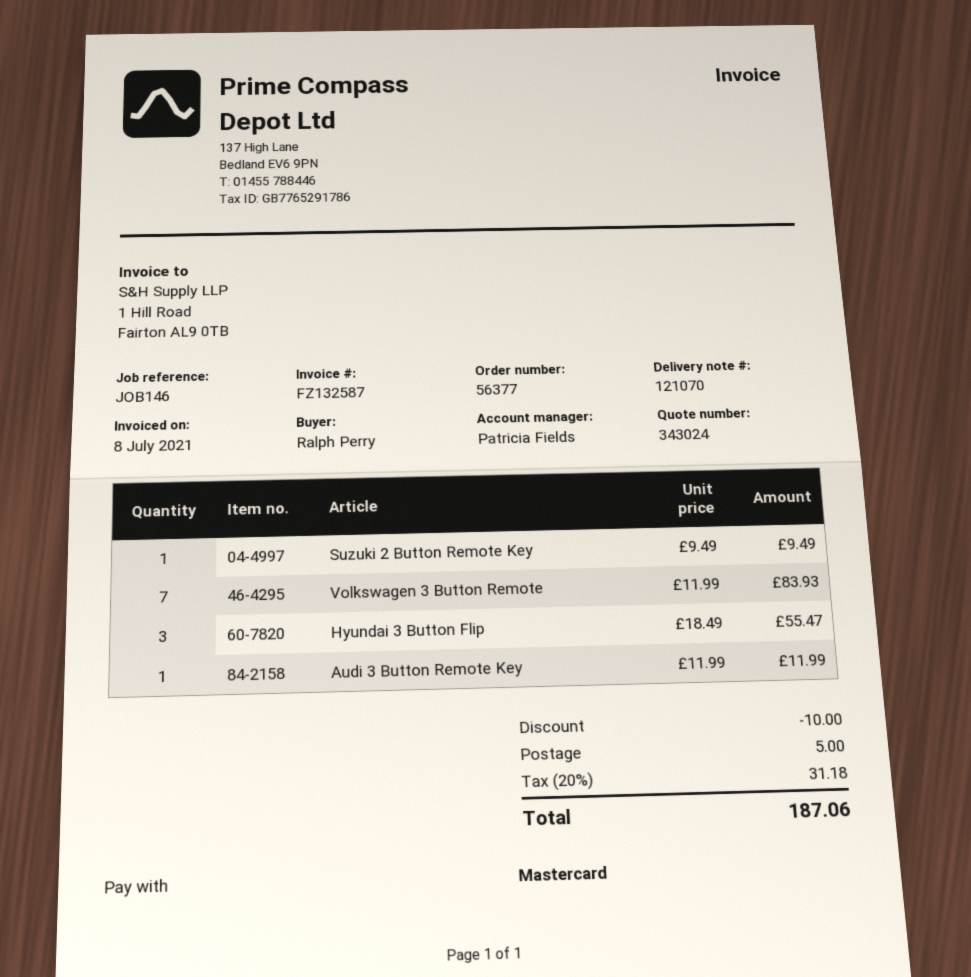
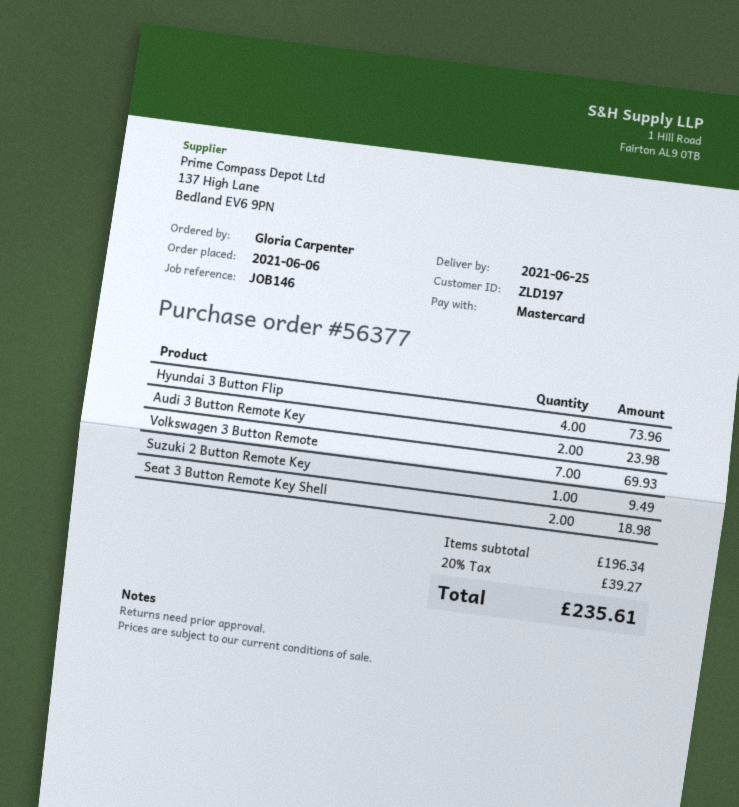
ordered by: Ralph Perry -> Gloria Carpenter
Volkswagen 3 Button Remote: 7 for 83.93 -> 7 for 69.93
Hyundai 3 Button Flip: 3 for 55.47 -> 4 for 73.96
Audi 3 Button Remote Key: 1 for 11.99 -> 2 for 23.98
Seat 3 Button Remote Key Shell: none -> 2 for 18.98
discount: 10.00 -> none
shipping: 5.00 -> none
tax: 20% = 31.18 -> 20% = 39.27
total: 187.06 -> 235.61

